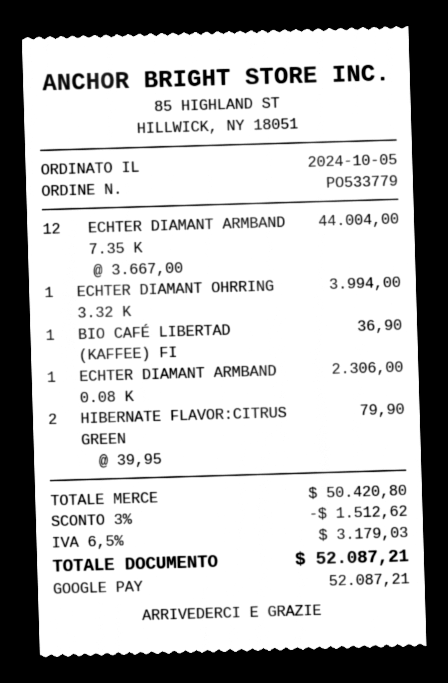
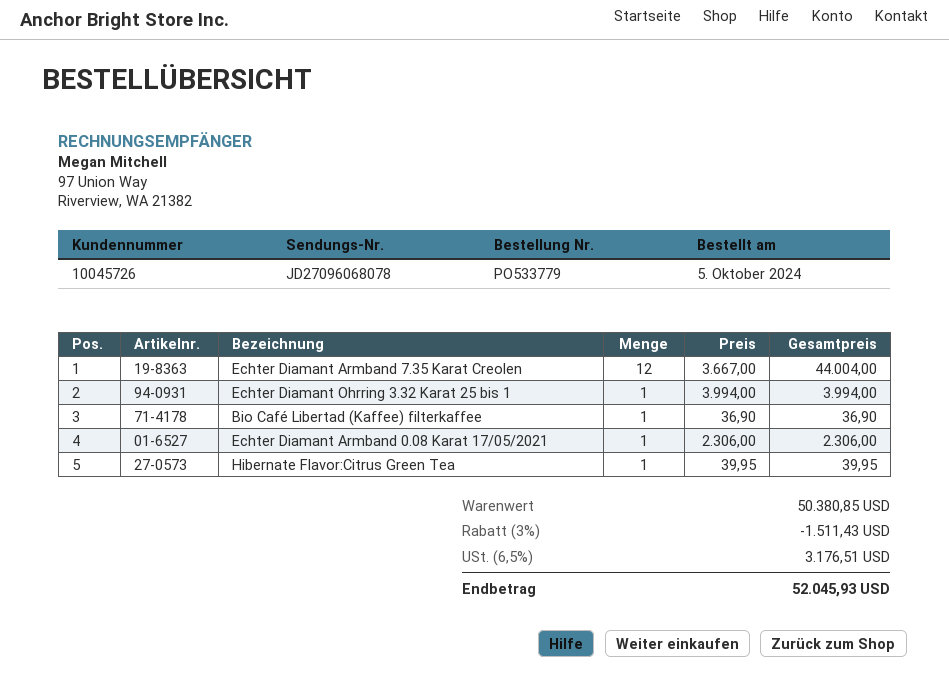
HIBERNATE FLAVOR:CITRUS GREEN: 2 x 39.95 = 79.90 -> 1 x 39.95 = 39.95
subtotal: 50420.80 -> 50380.85
discount: 3% = 1512.62 -> 3% = 1511.43
tax: 6.5% = 3179.03 -> 6.5% = 3176.51
total: 52087.21 -> 52045.93

